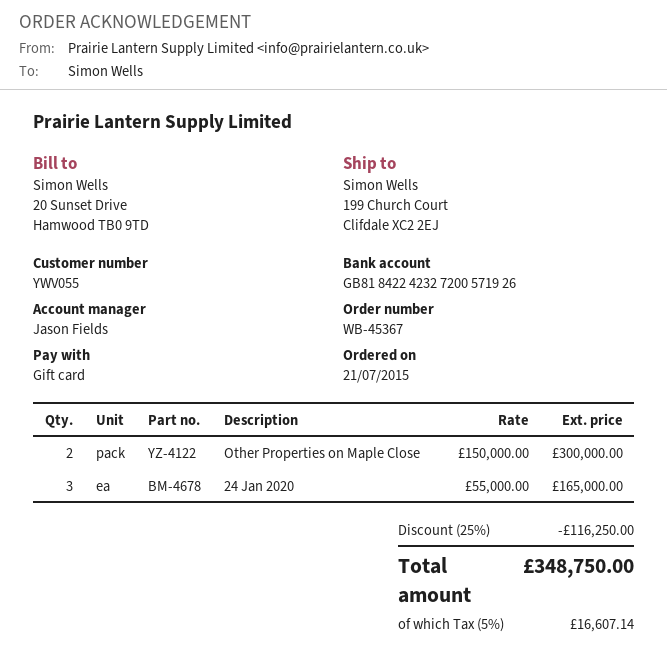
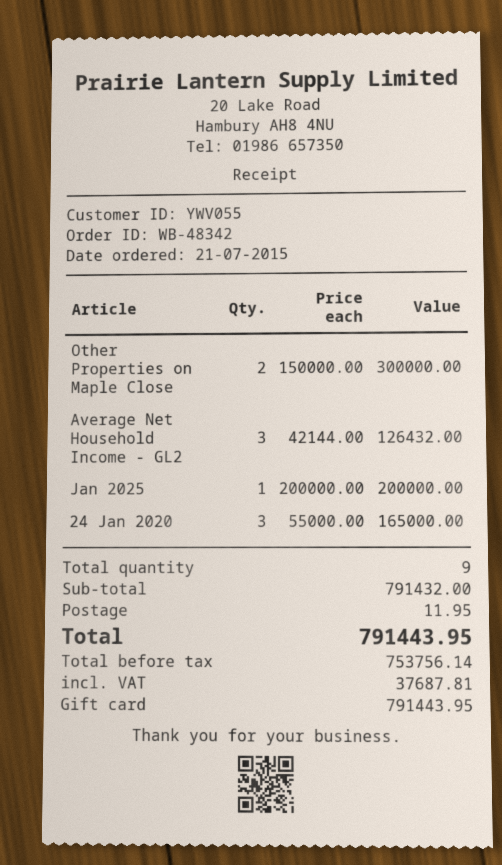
order number: WB-45367 -> WB-48342
Average Net Household Income - GL2: none -> 3 x 42144.00 = 126432.00
Jan 2025: none -> 1 x 200000.00 = 200000.00
discount: 25% = 116250.00 -> none
shipping: none -> 11.95
tax: 16607.14 -> 37687.81
total: 348750.00 -> 791443.95

